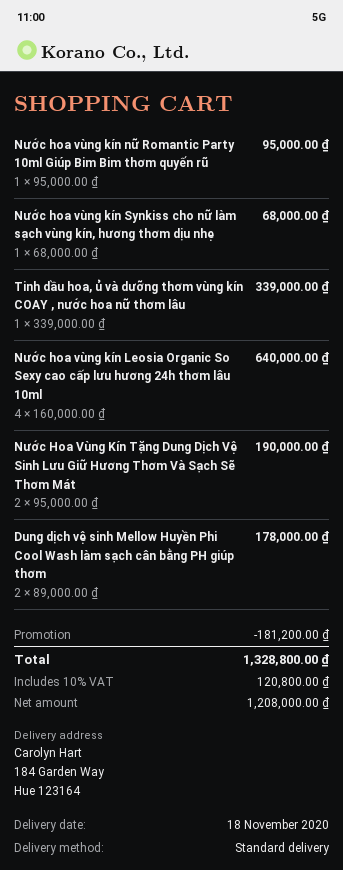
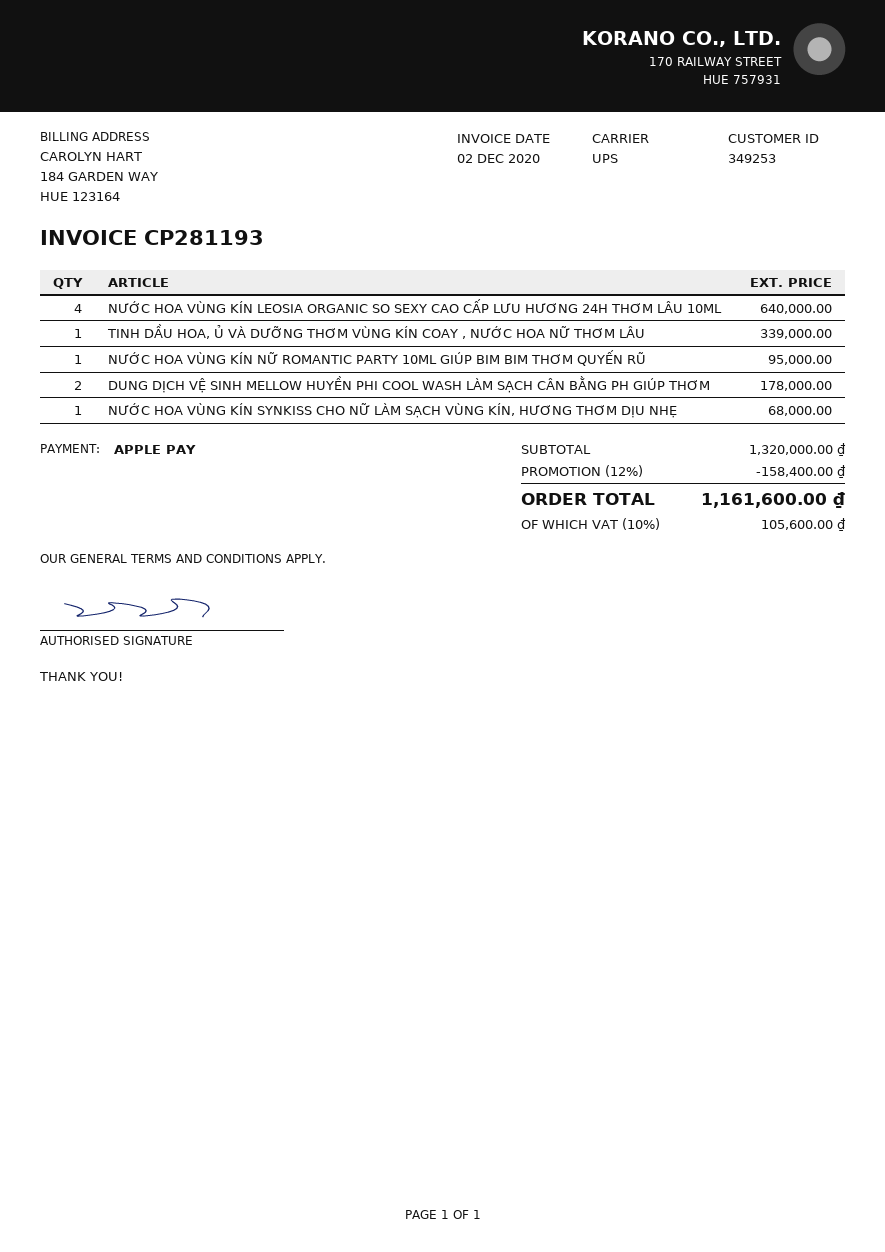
shipping method: standard -> UPS
Nước Hoa Vùng Kín Tặng Dung Dịch Vệ Sinh Lưu Giữ Hương Thơm Và Sạch Sẽ Thơm Mát: 2 for 190000.00 -> none
discount: 181200.00 -> 158400.00
tax: 10% = 120800.00 -> 10% = 105600.00
total: 1328800.00 -> 1161600.00

